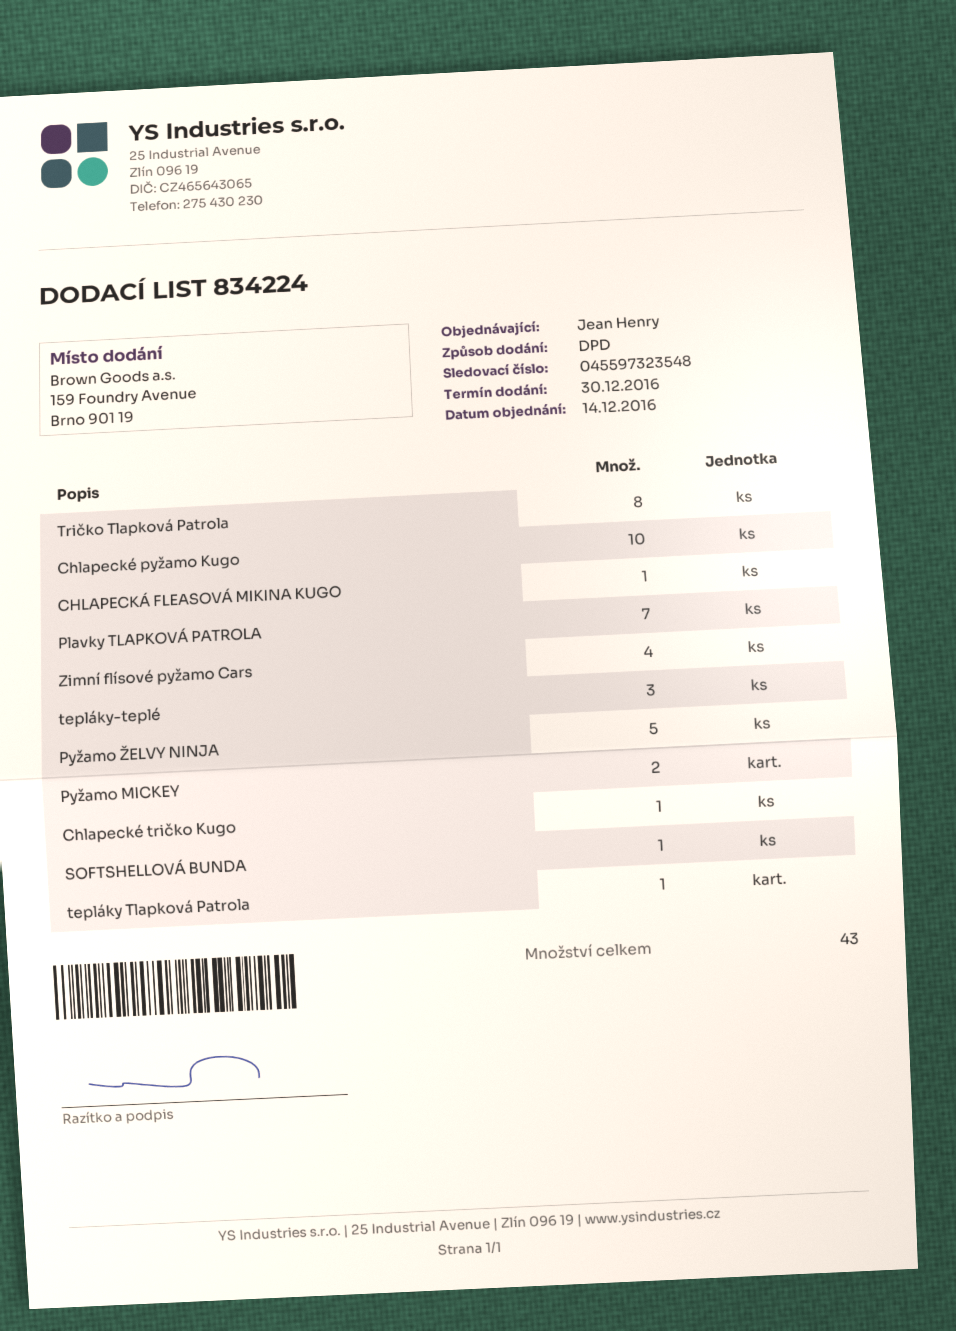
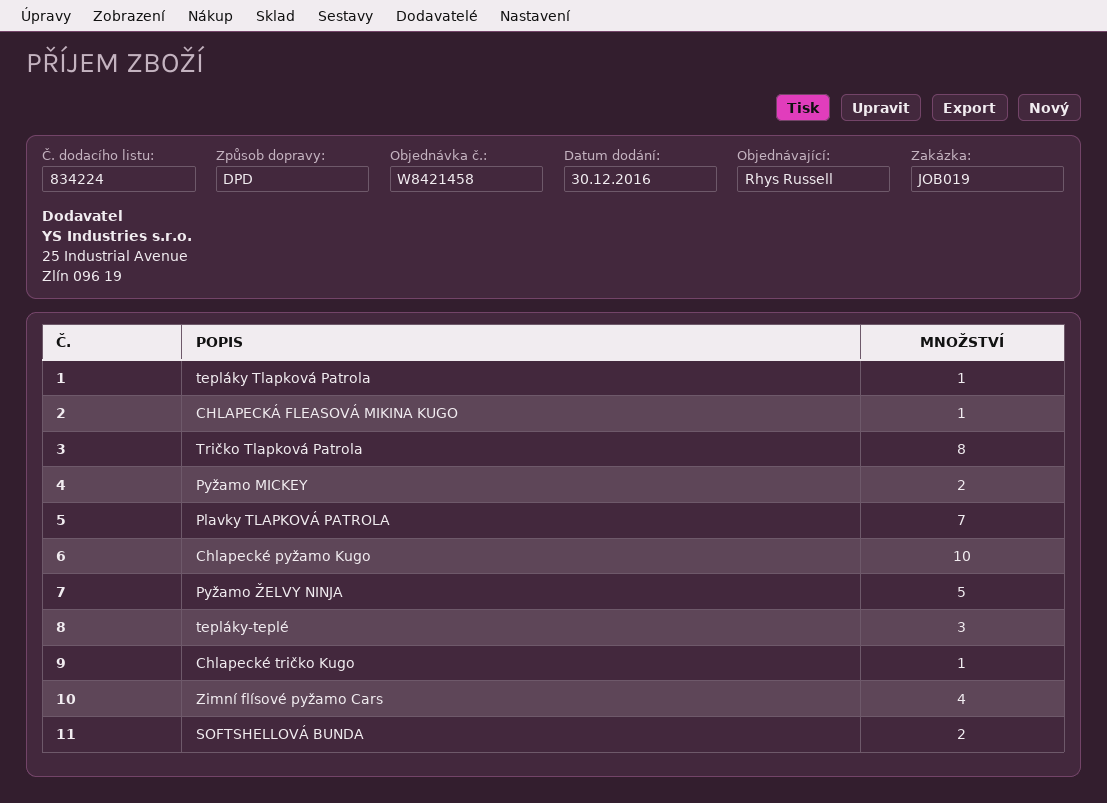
ordered by: Jean Henry -> Rhys Russell
SOFTSHELLOVÁ BUNDA: 1 -> 2

